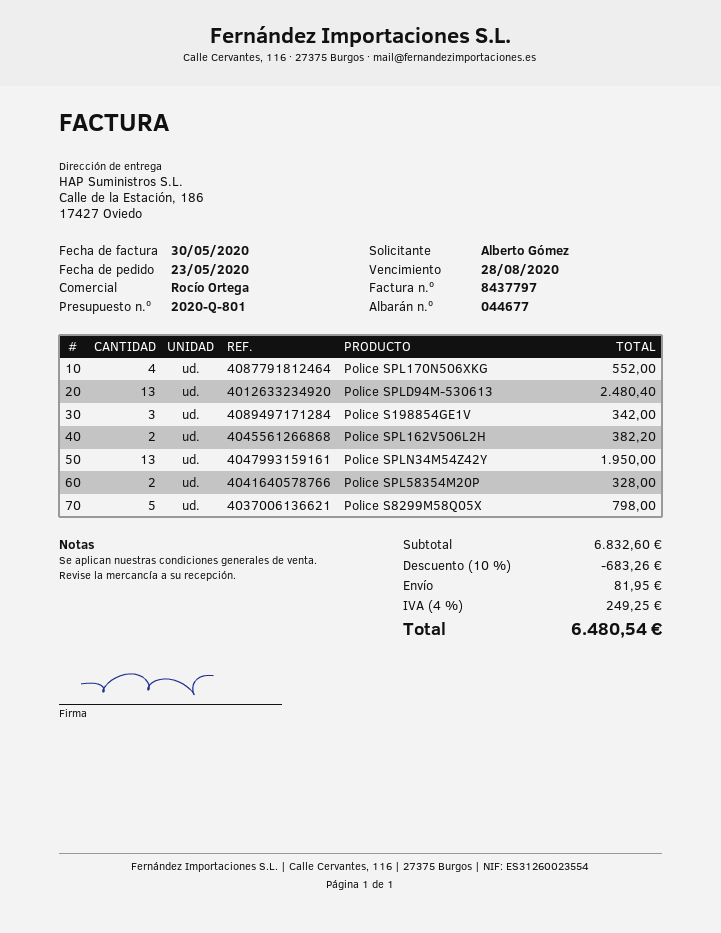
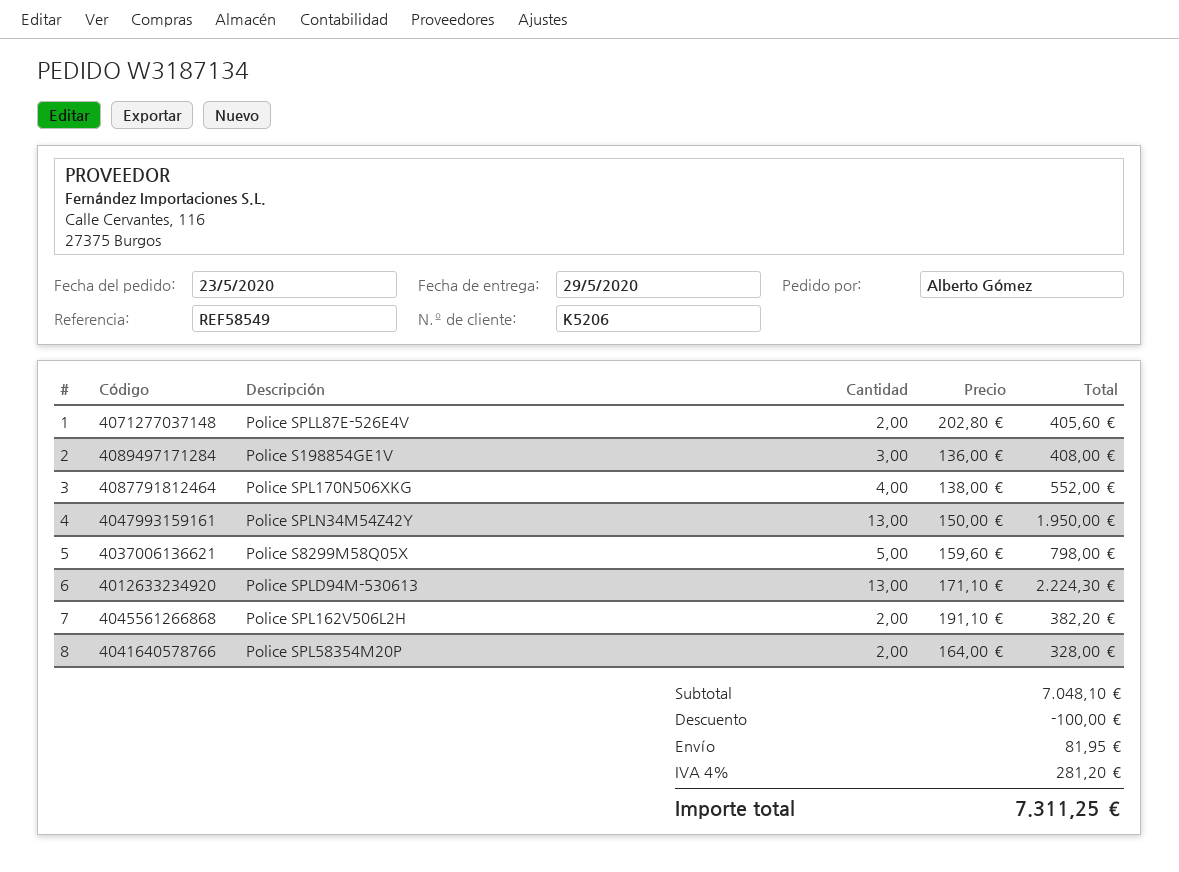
Police SPLD94M-530613: 13 for 2480.40 -> 13 for 2224.30
Police S198854GE1V: 3 for 342.00 -> 3 for 408.00
Police SPLL87E-526E4V: none -> 2 for 405.60
subtotal: 6832.60 -> 7048.10
discount: 683.26 -> 100.00
tax: 4% = 249.25 -> 4% = 281.20
total: 6480.54 -> 7311.25

